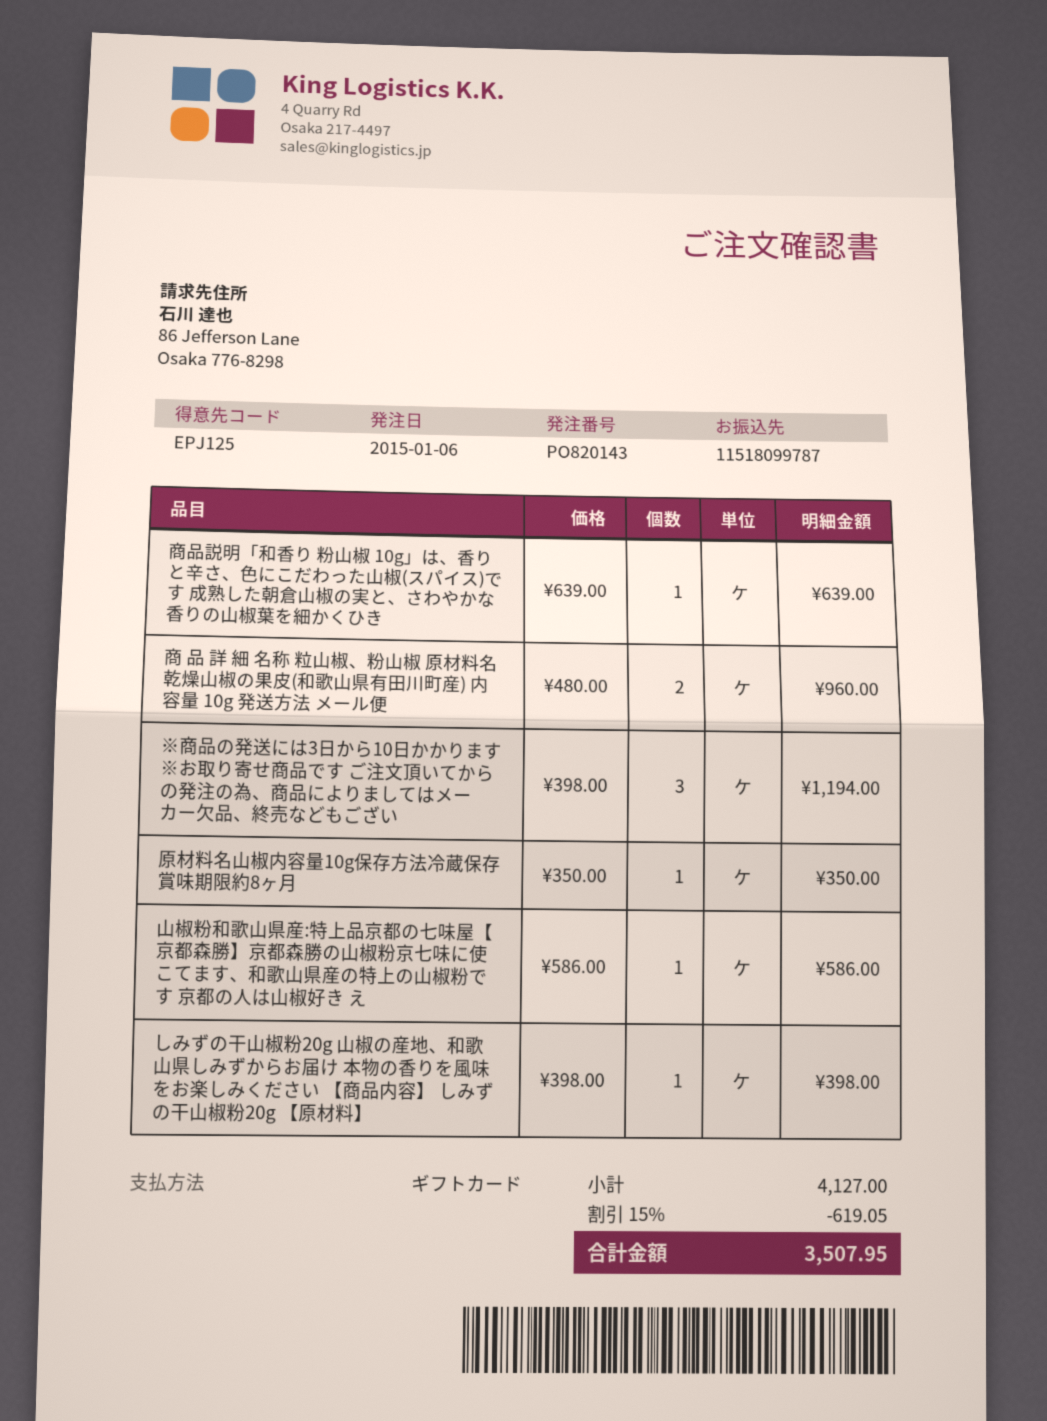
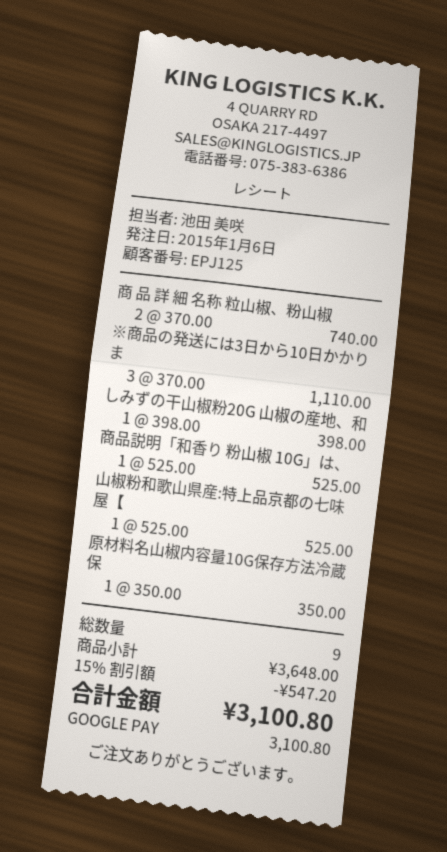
payment method: gift card -> Google Pay
商品説明「和香り 粉山椒 10g」は、香りと辛さ、色にこだわった山椒(スパイス)です 成熟した朝倉山椒の実と、さわやかな香りの山椒葉を細かくひき: 1 x 639.00 = 639.00 -> 1 x 525.00 = 525.00
商 品 詳 細 名称 粒山椒、粉山椒 原材料名 乾燥山椒の果皮(和歌山県有田川町産) 内容量 10g 発送方法 メール便: 2 x 480.00 = 960.00 -> 2 x 370.00 = 740.00
※商品の発送には3日から10日かかります ※お取り寄せ商品です ご注文頂いてからの発注の為、商品によりましてはメーカー欠品、終売などもござい: 3 x 398.00 = 1194.00 -> 3 x 370.00 = 1110.00
山椒粉和歌山県産:特上品京都の七味屋【京都森勝】京都森勝の山椒粉京七味に使こてます、和歌山県産の特上の山椒粉です 京都の人は山椒好き え: 1 x 586.00 = 586.00 -> 1 x 525.00 = 525.00
subtotal: 4127.00 -> 3648.00
discount: 15% = 619.05 -> 15% = 547.20
total: 3507.95 -> 3100.80

